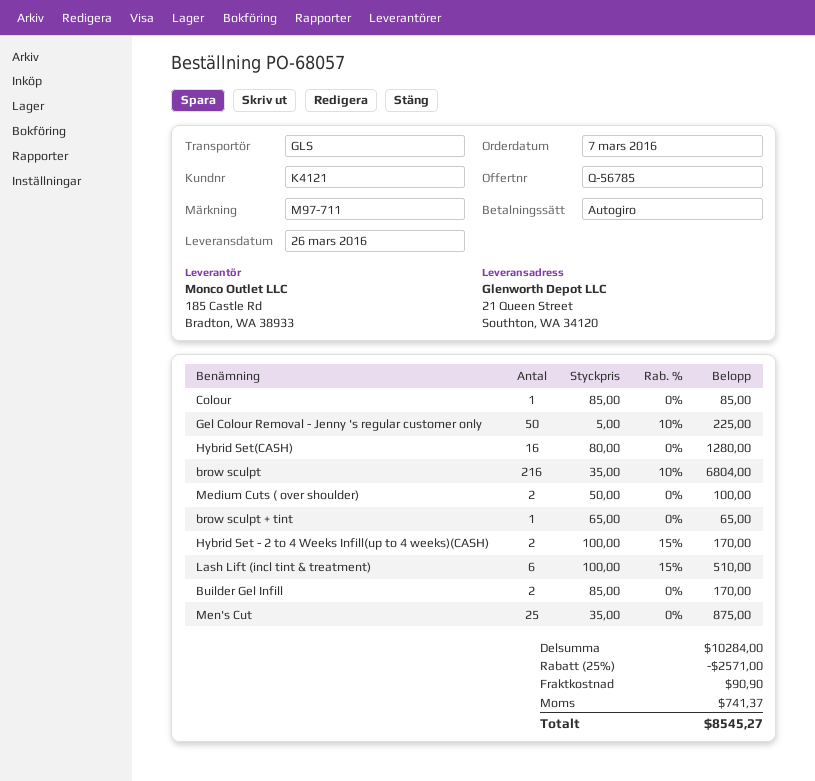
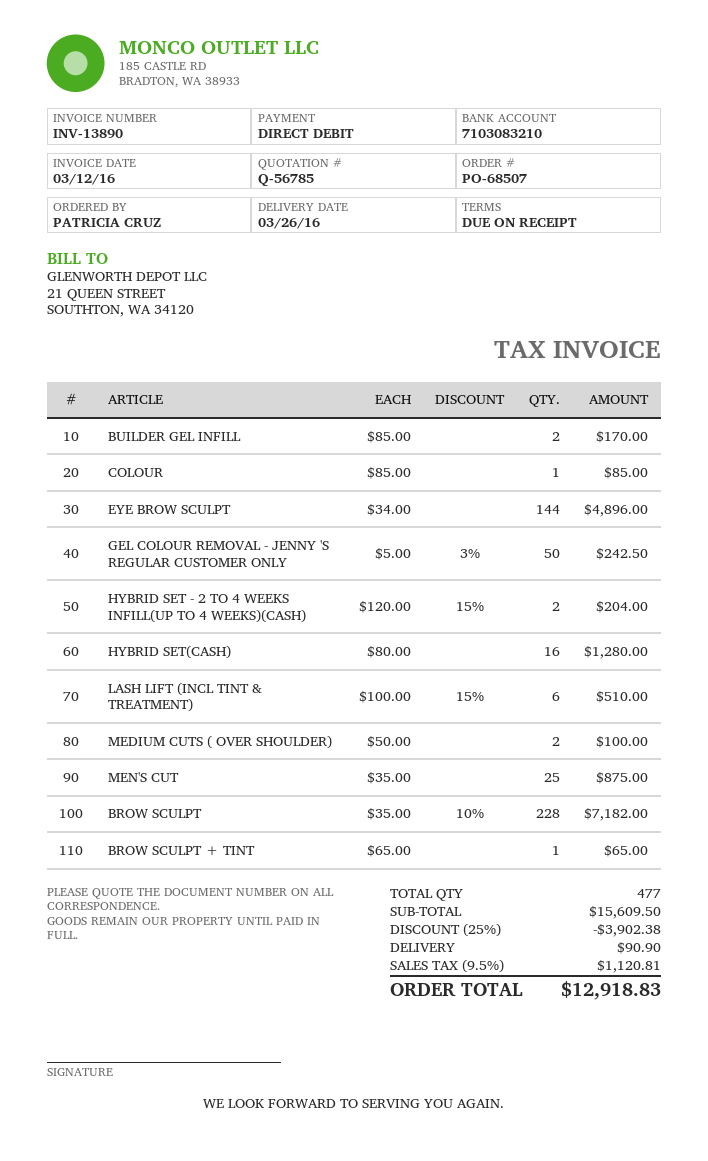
order number: PO-68057 -> PO-68507
Gel Colour Removal - Jenny 's regular customer only: 50 x 5.00 - 10% = 225.00 -> 50 x 5.00 - 3% = 242.50
brow sculpt: 216 x 35.00 - 10% = 6804.00 -> 228 x 35.00 - 10% = 7182.00
Hybrid Set - 2 to 4 Weeks Infill(up to 4 weeks)(CASH): 2 x 100.00 - 15% = 170.00 -> 2 x 120.00 - 15% = 204.00
EYE BROW SCULPT: none -> 144 x 34.00 = 4896.00
subtotal: 10284.00 -> 15609.50
discount: 25% = 2571.00 -> 25% = 3902.38
tax: 741.37 -> 1120.81
total: 8545.27 -> 12918.83

